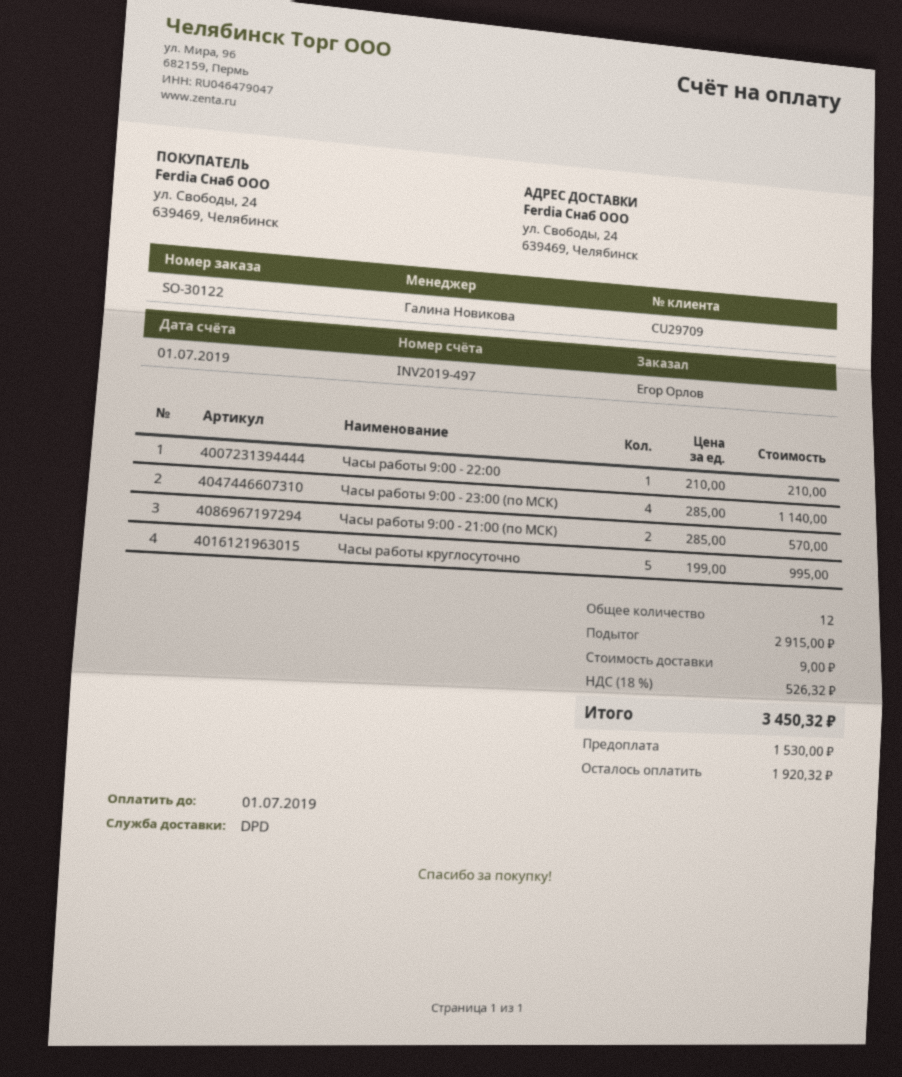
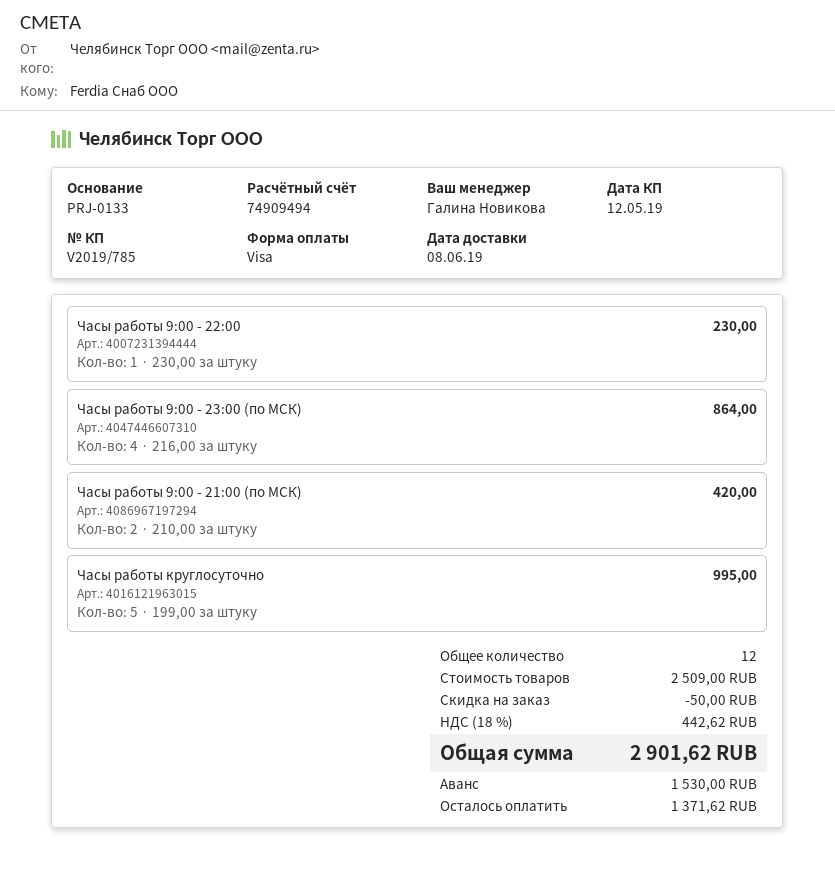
Часы работы 9:00 - 22:00: 1 x 210.00 = 210.00 -> 1 x 230.00 = 230.00
Часы работы 9:00 - 23:00 (по МСК): 4 x 285.00 = 1140.00 -> 4 x 216.00 = 864.00
Часы работы 9:00 - 21:00 (по МСК): 2 x 285.00 = 570.00 -> 2 x 210.00 = 420.00
subtotal: 2915.00 -> 2509.00
discount: none -> 50.00
shipping: 9.00 -> none
tax: 18% = 526.32 -> 18% = 442.62
total: 3450.32 -> 2901.62
balance: 1920.32 -> 1371.62

